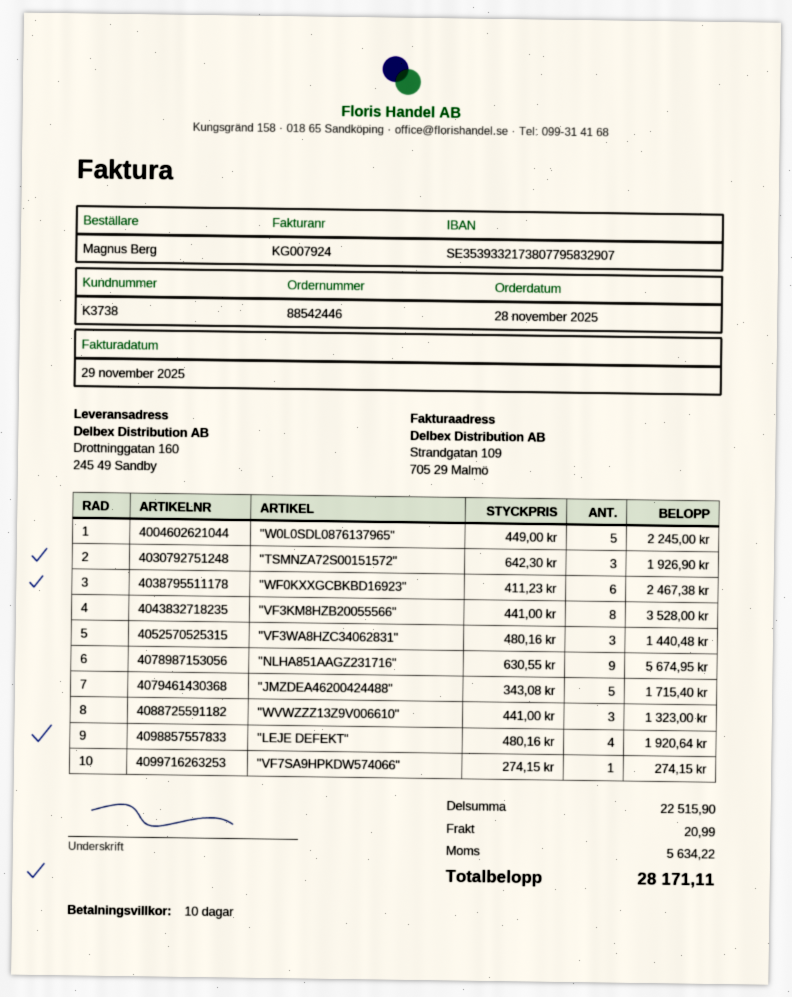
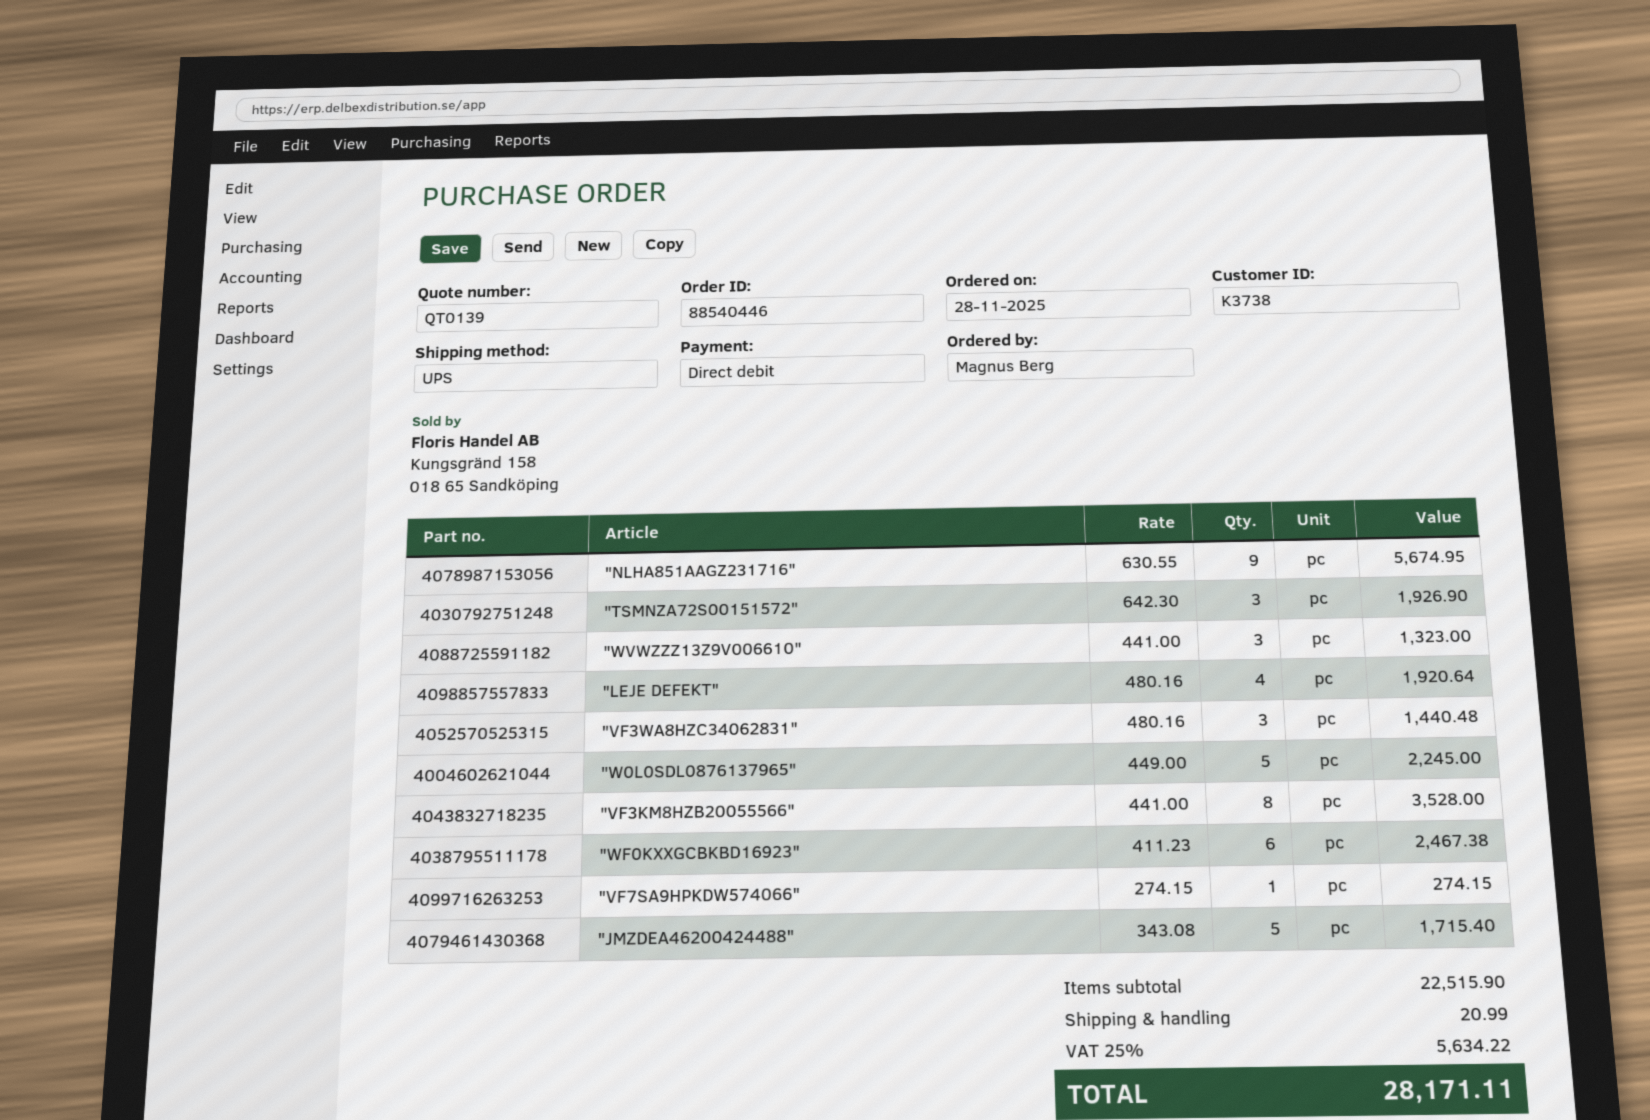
order number: 88542446 -> 88540446

